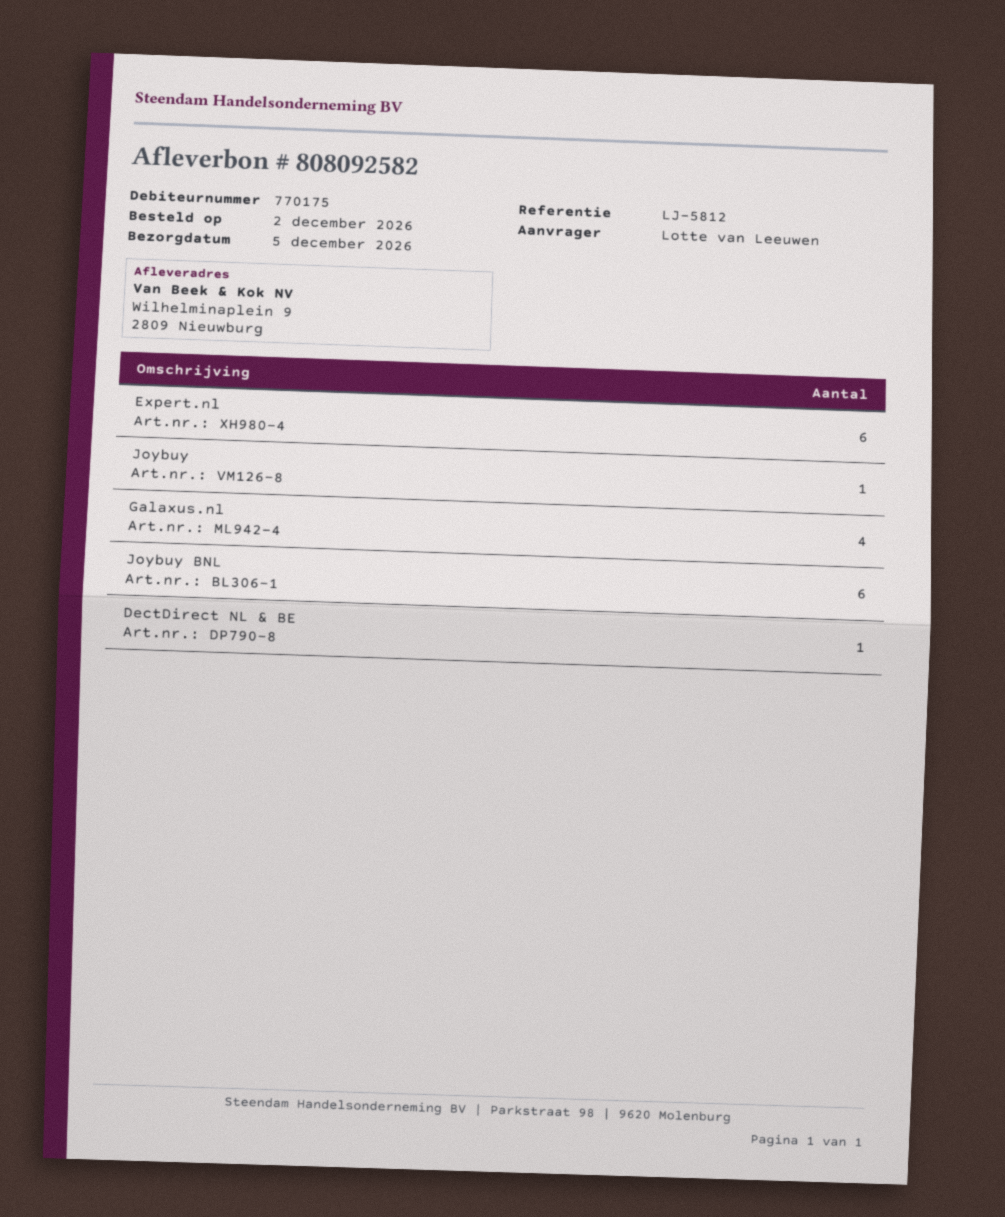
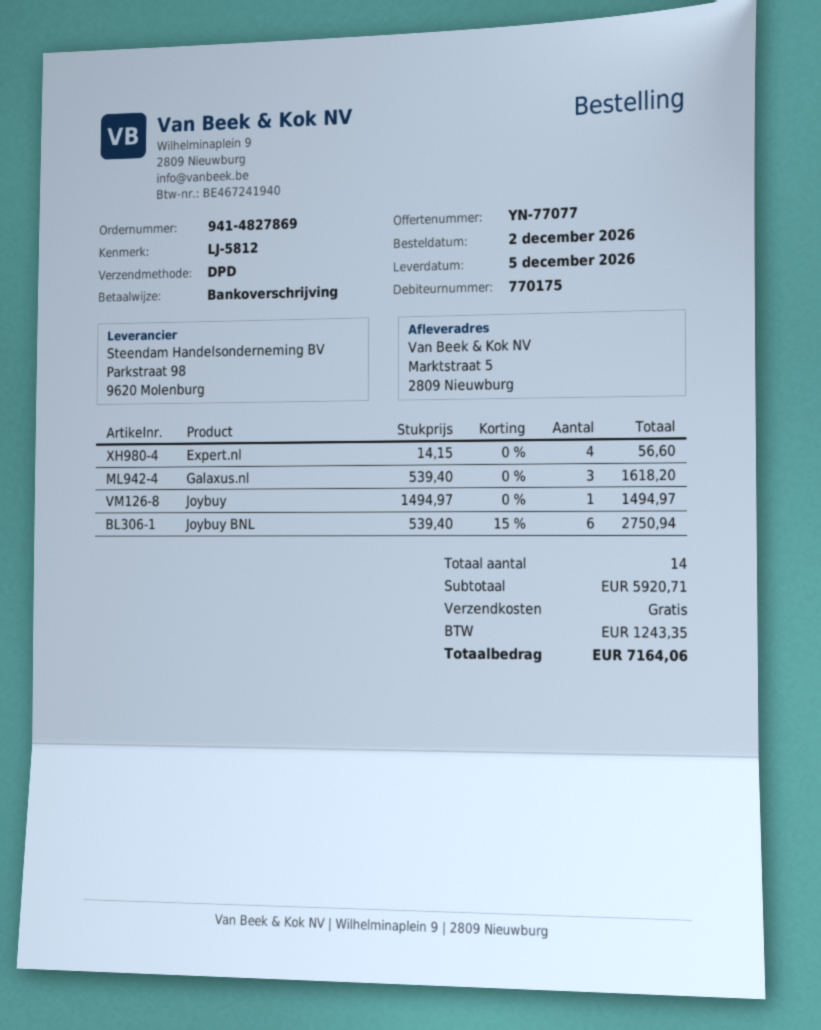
ship to: Wilhelminaplein 9, 2809 Nieuwburg -> Marktstraat 5, 2809 Nieuwburg
Expert.nl: 6 -> 4
Galaxus.nl: 4 -> 3
DectDirect NL & BE: 1 -> none

